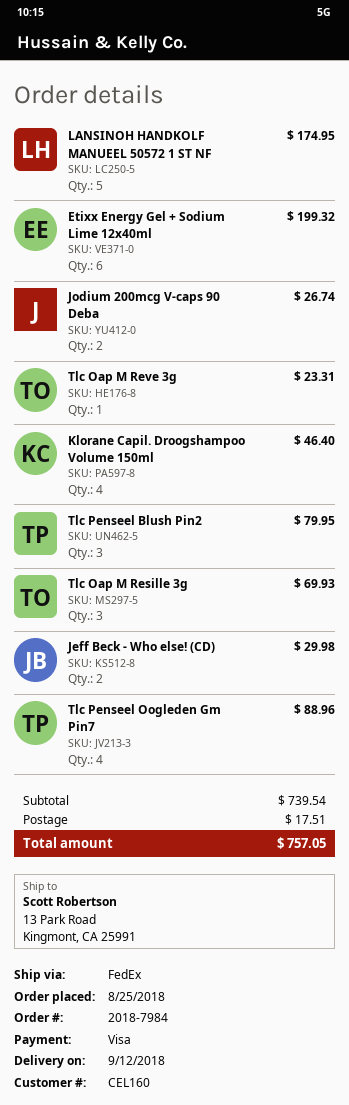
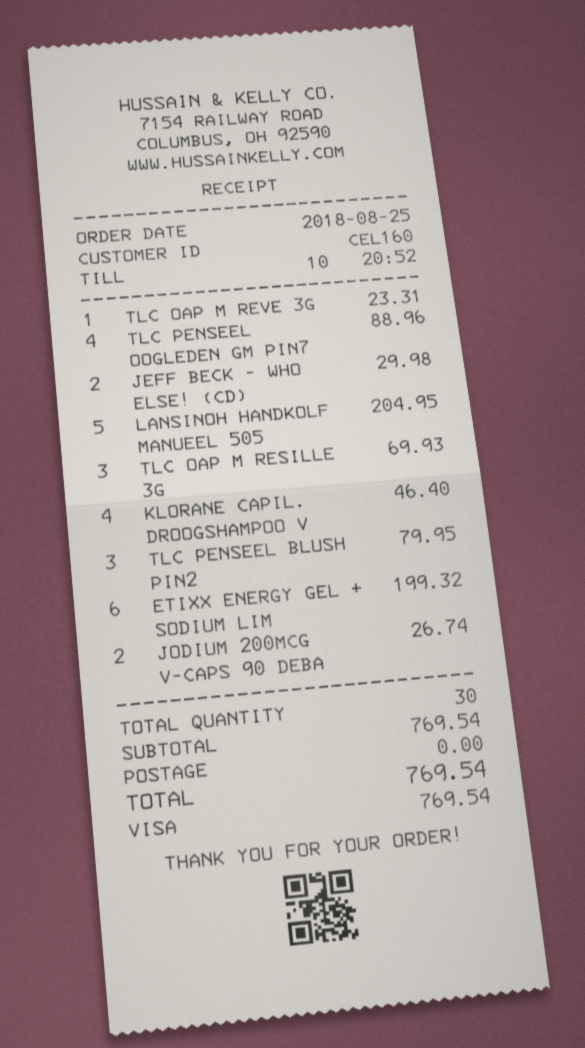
LANSINOH HANDKOLF MANUEEL 50572 1 ST NF: 5 for 174.95 -> 5 for 204.95
subtotal: 739.54 -> 769.54
shipping: 17.51 -> 0.00
total: 757.05 -> 769.54

